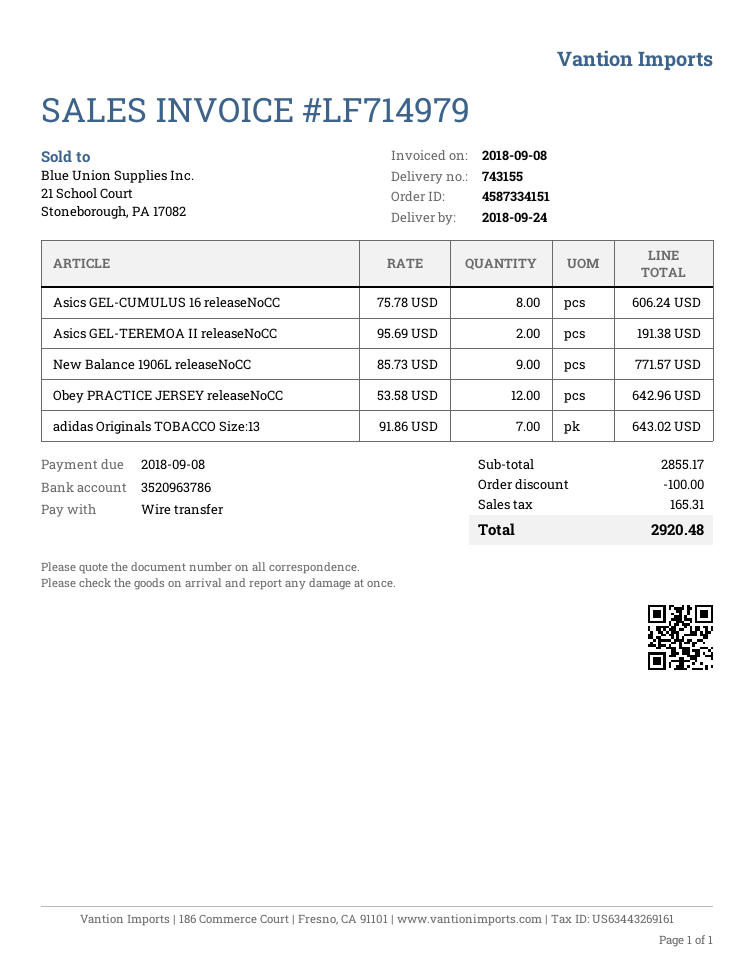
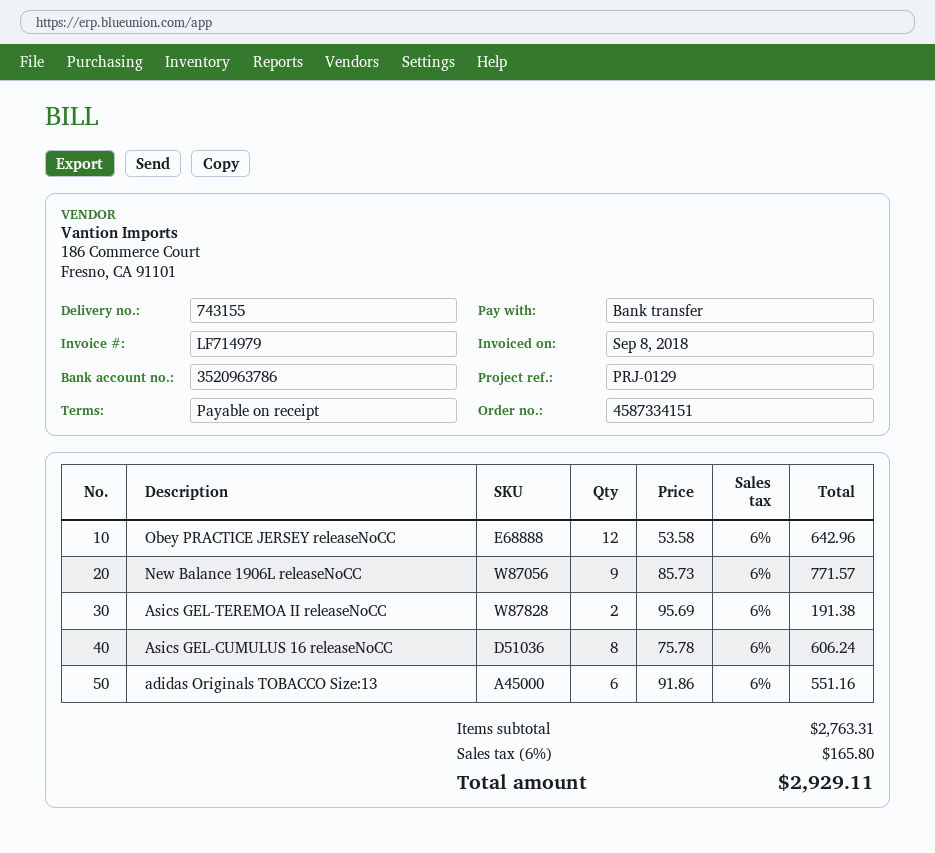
adidas Originals TOBACCO Size:13: 7 x 91.86 = 643.02 -> 6 x 91.86 = 551.16
subtotal: 2855.17 -> 2763.31
discount: 100.00 -> none
tax: 165.31 -> 165.80
total: 2920.48 -> 2929.11

